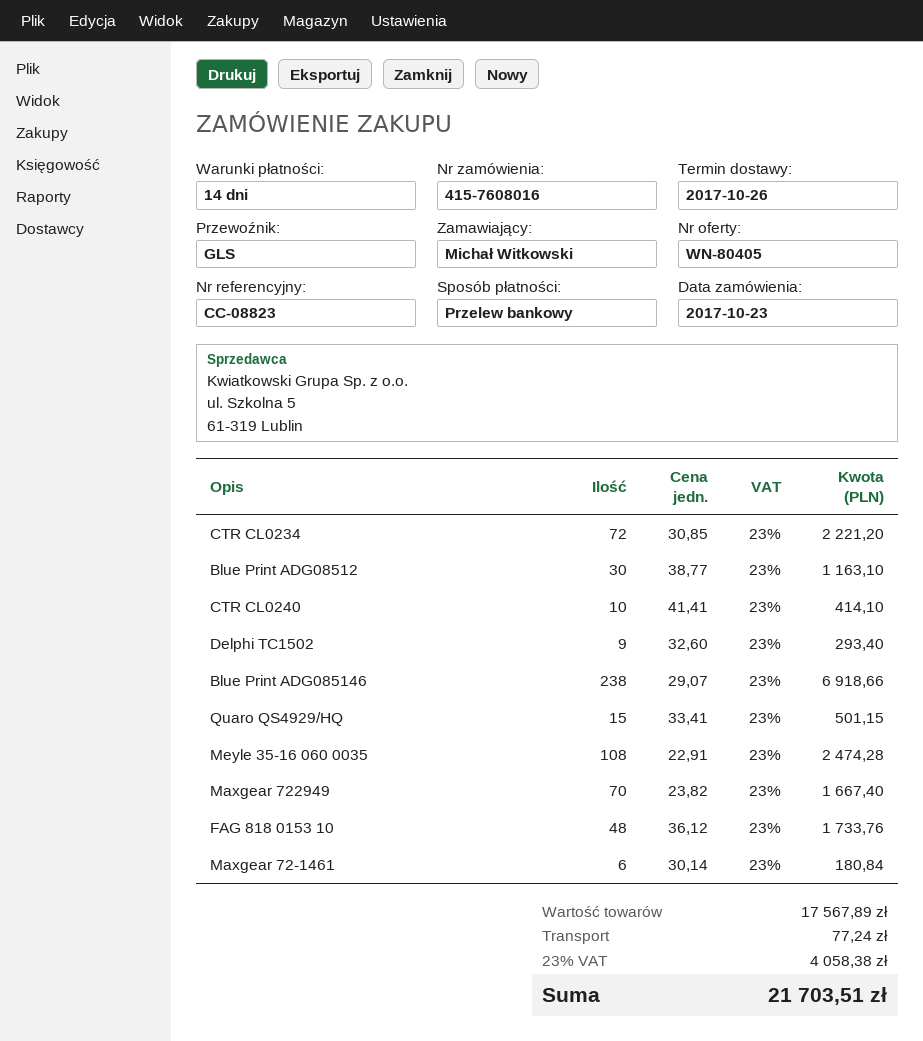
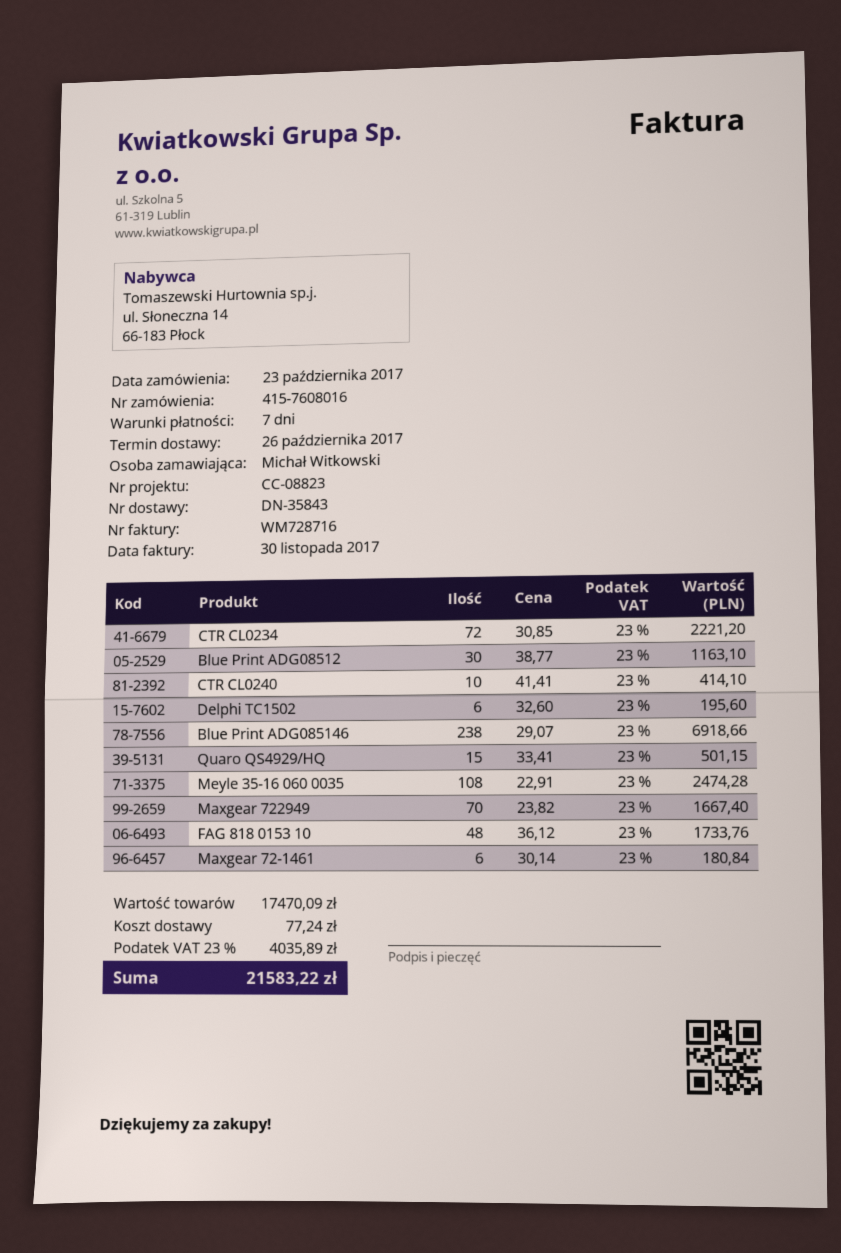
payment terms: 14 days -> 7 days
Delphi TC1502: 9 x 32.60 = 293.40 -> 6 x 32.60 = 195.60
subtotal: 17567.89 -> 17470.09
tax: 23% = 4058.38 -> 23% = 4035.89
total: 21703.51 -> 21583.22

